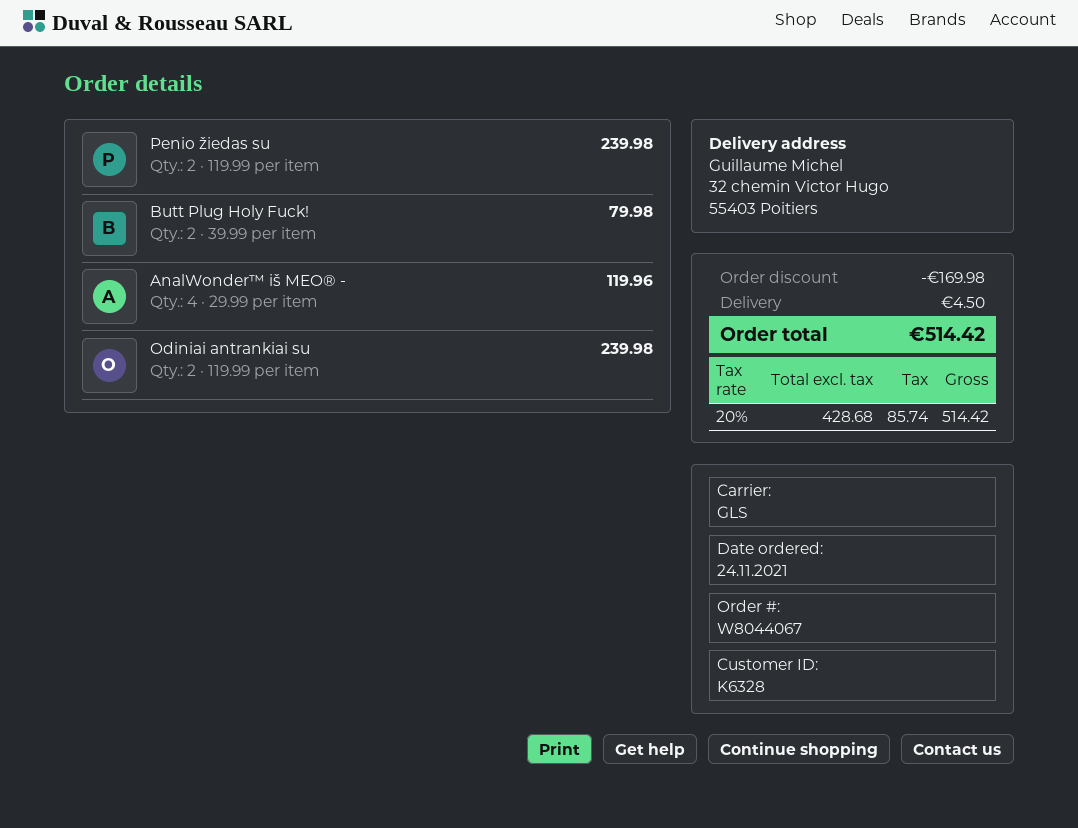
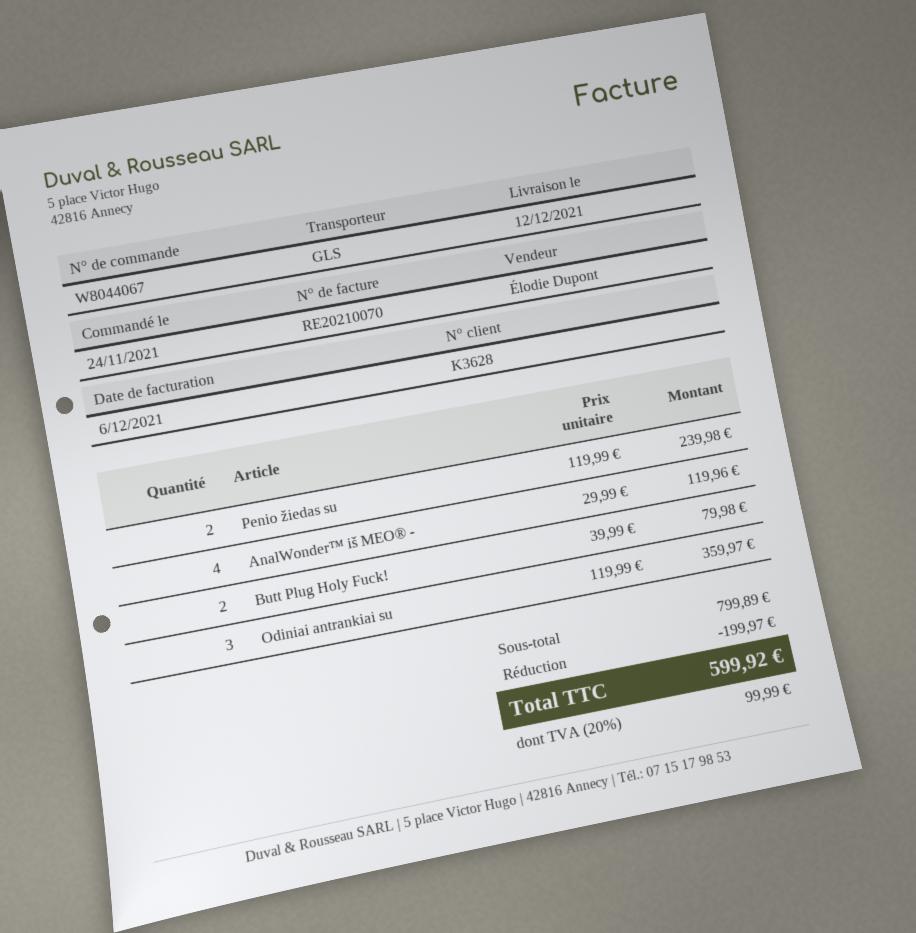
customer number: K6328 -> K3628
Odiniai antrankiai su: 2 x 119.99 = 239.98 -> 3 x 119.99 = 359.97
discount: 169.98 -> 199.97
shipping: 4.50 -> none
tax: 20% = 85.74 -> 20% = 99.99
total: 514.42 -> 599.92

